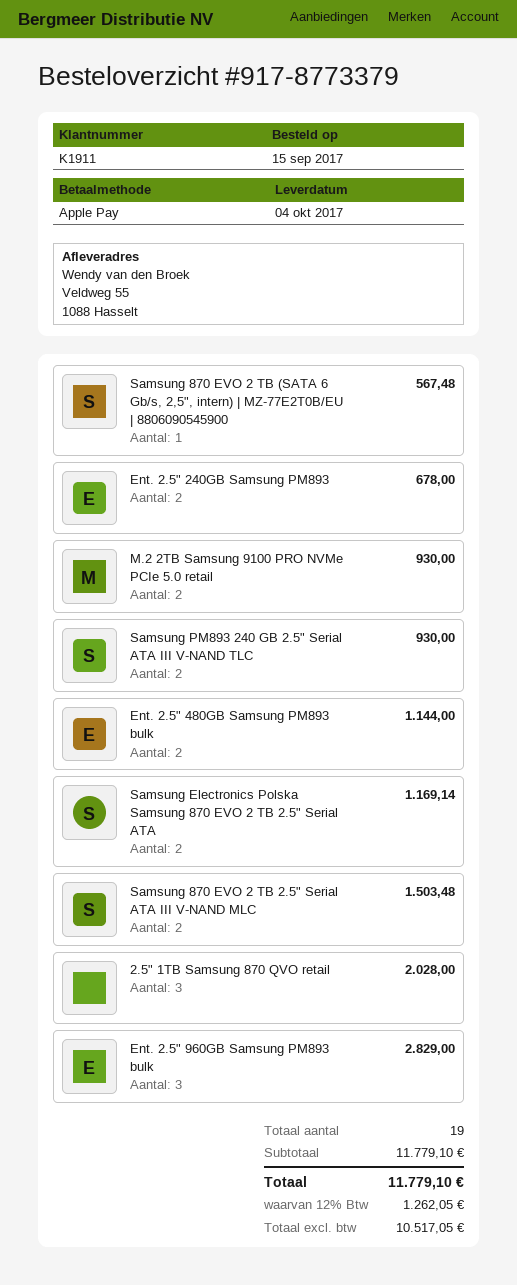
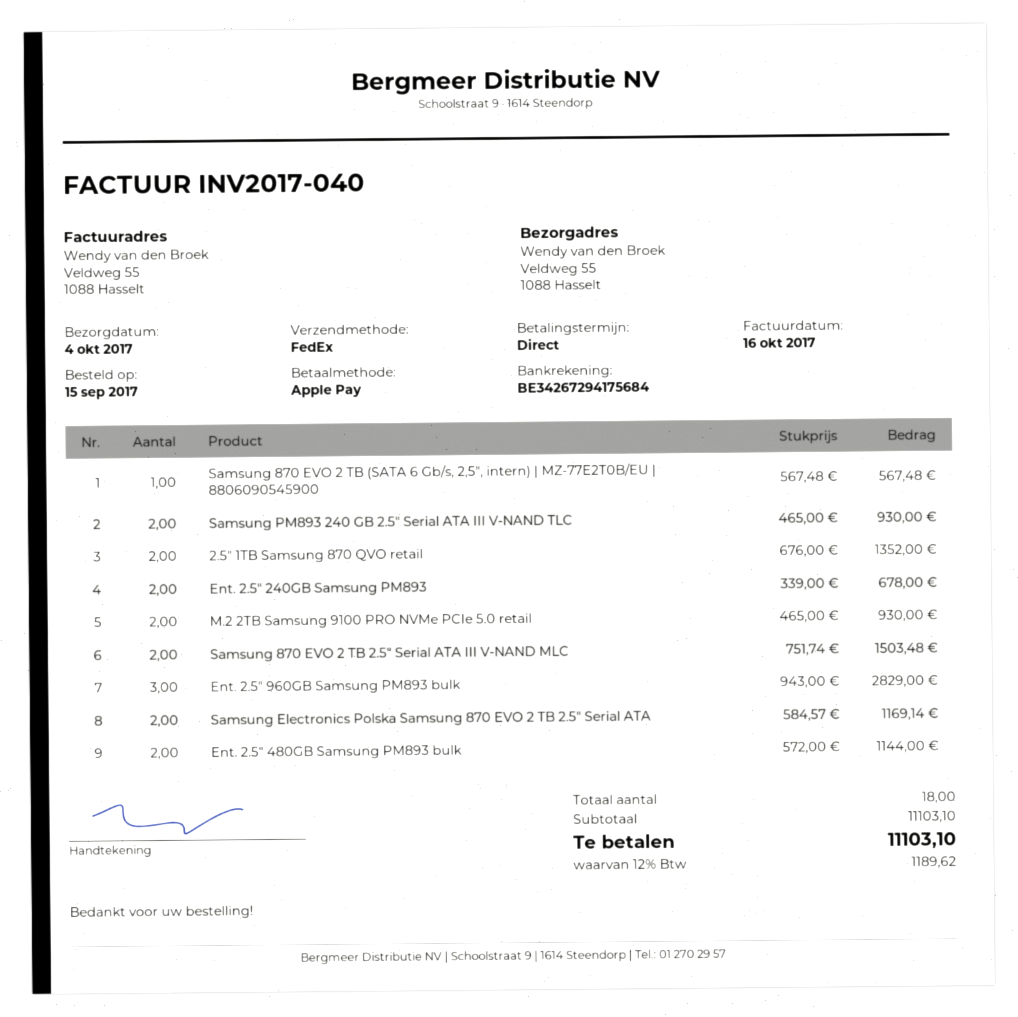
2.5" 1TB Samsung 870 QVO retail: 3 for 2028.00 -> 2 for 1352.00
total quantity: 19 -> 18
subtotal: 11779.10 -> 11103.10
tax: 12% = 1262.05 -> 12% = 1189.62
total: 11779.10 -> 11103.10

